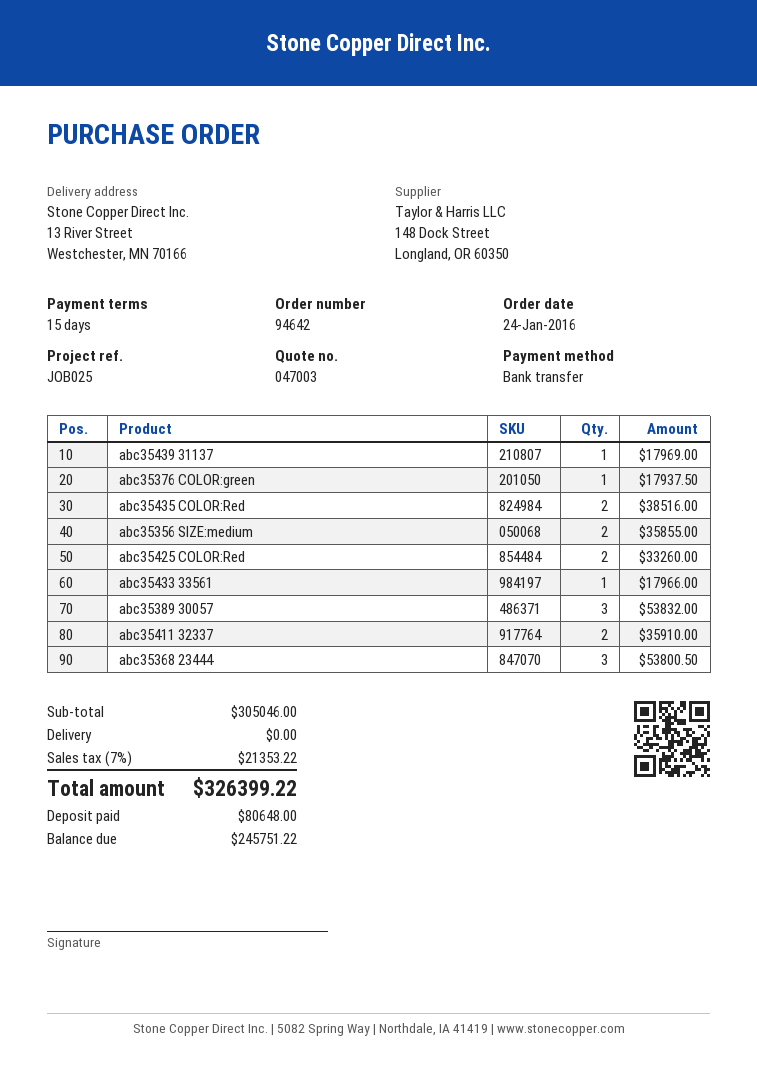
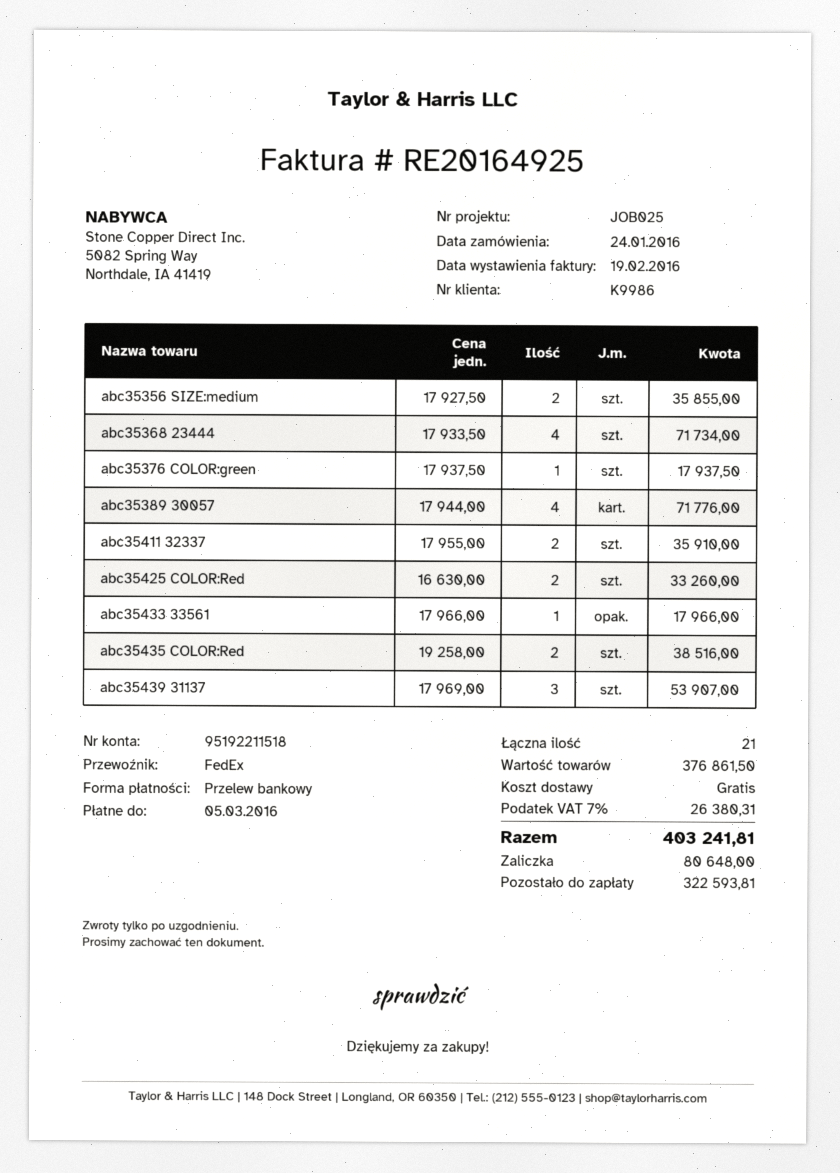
abc35439 31137: 1 for 17969.00 -> 3 for 53907.00
abc35389 30057: 3 for 53832.00 -> 4 for 71776.00
abc35368 23444: 3 for 53800.50 -> 4 for 71734.00
subtotal: 305046.00 -> 376861.50
tax: 7% = 21353.22 -> 7% = 26380.31
total: 326399.22 -> 403241.81
balance: 245751.22 -> 322593.81

